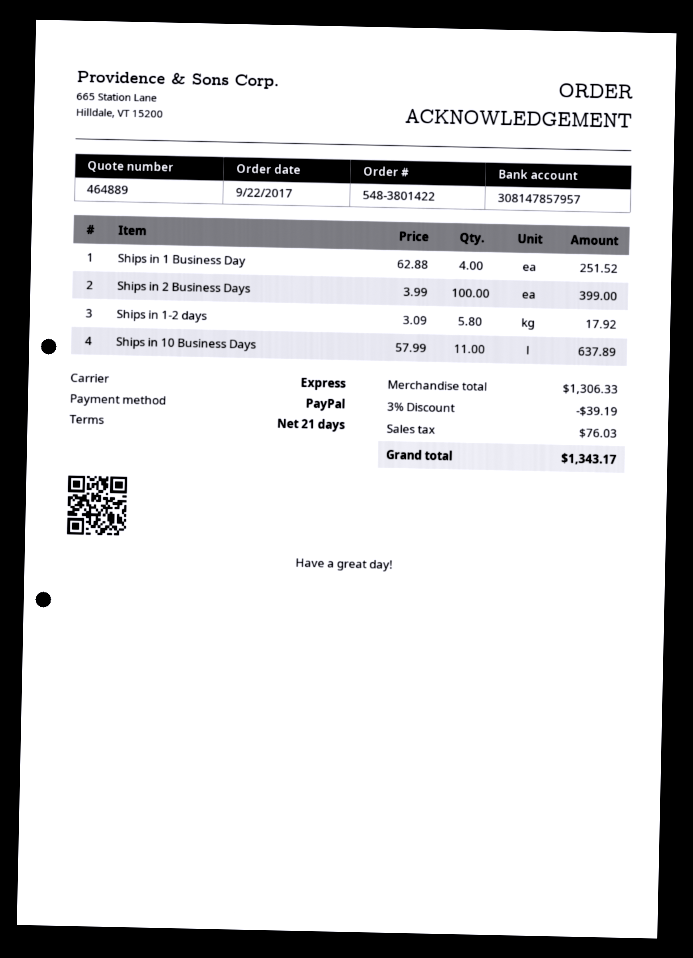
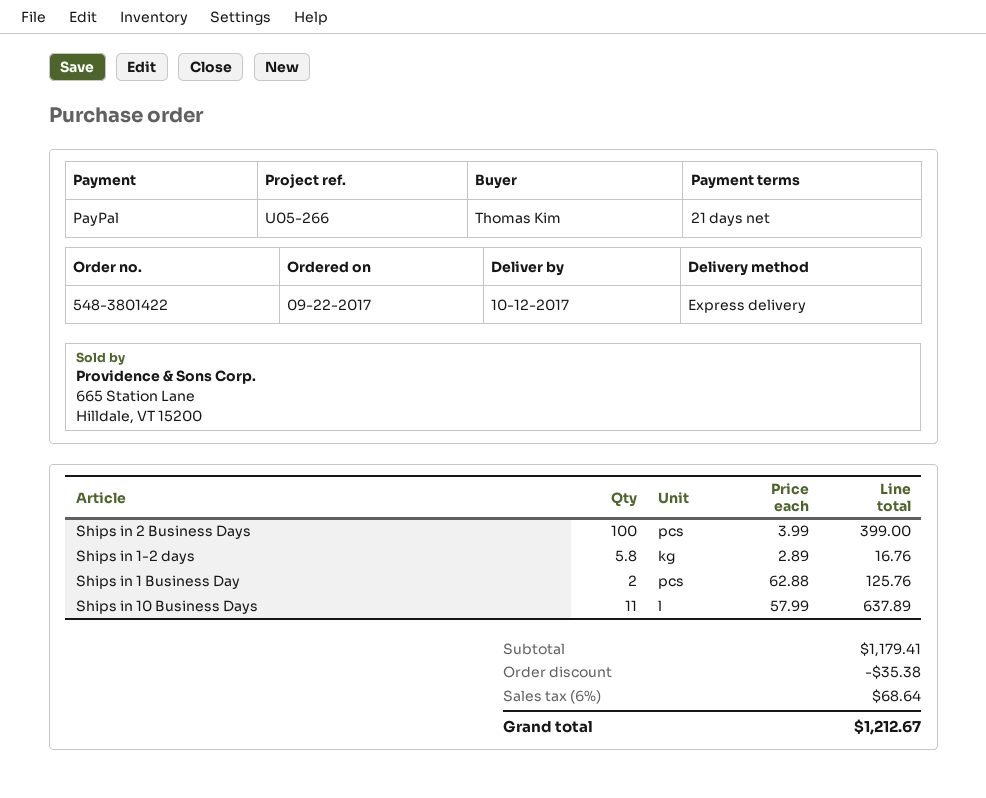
Ships in 1 Business Day: 4 x 62.88 = 251.52 -> 2 x 62.88 = 125.76
Ships in 1-2 days: 5.8 x 3.09 = 17.92 -> 5.8 x 2.89 = 16.76
subtotal: 1306.33 -> 1179.41
discount: 39.19 -> 35.38
tax: 76.03 -> 68.64
total: 1343.17 -> 1212.67

